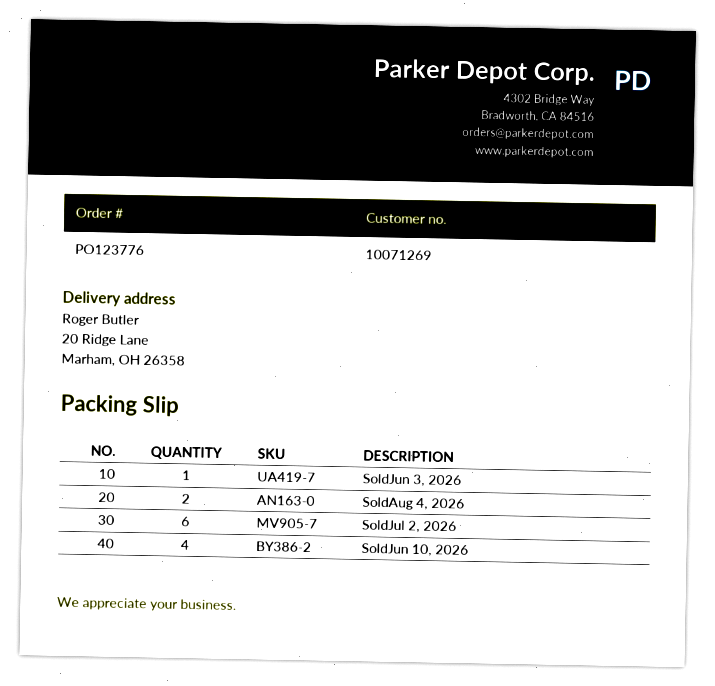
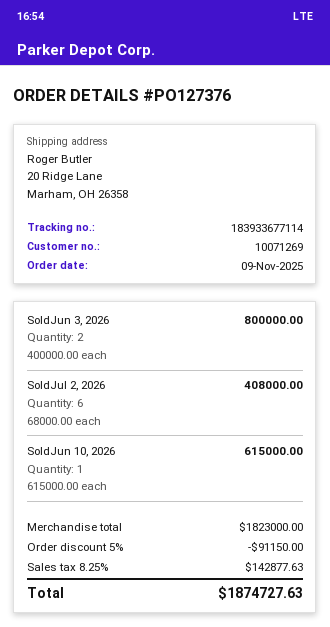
order number: PO123776 -> PO127376
SoldJun 3, 2026: 1 -> 2
SoldAug 4, 2026: 2 -> none
SoldJun 10, 2026: 4 -> 1

